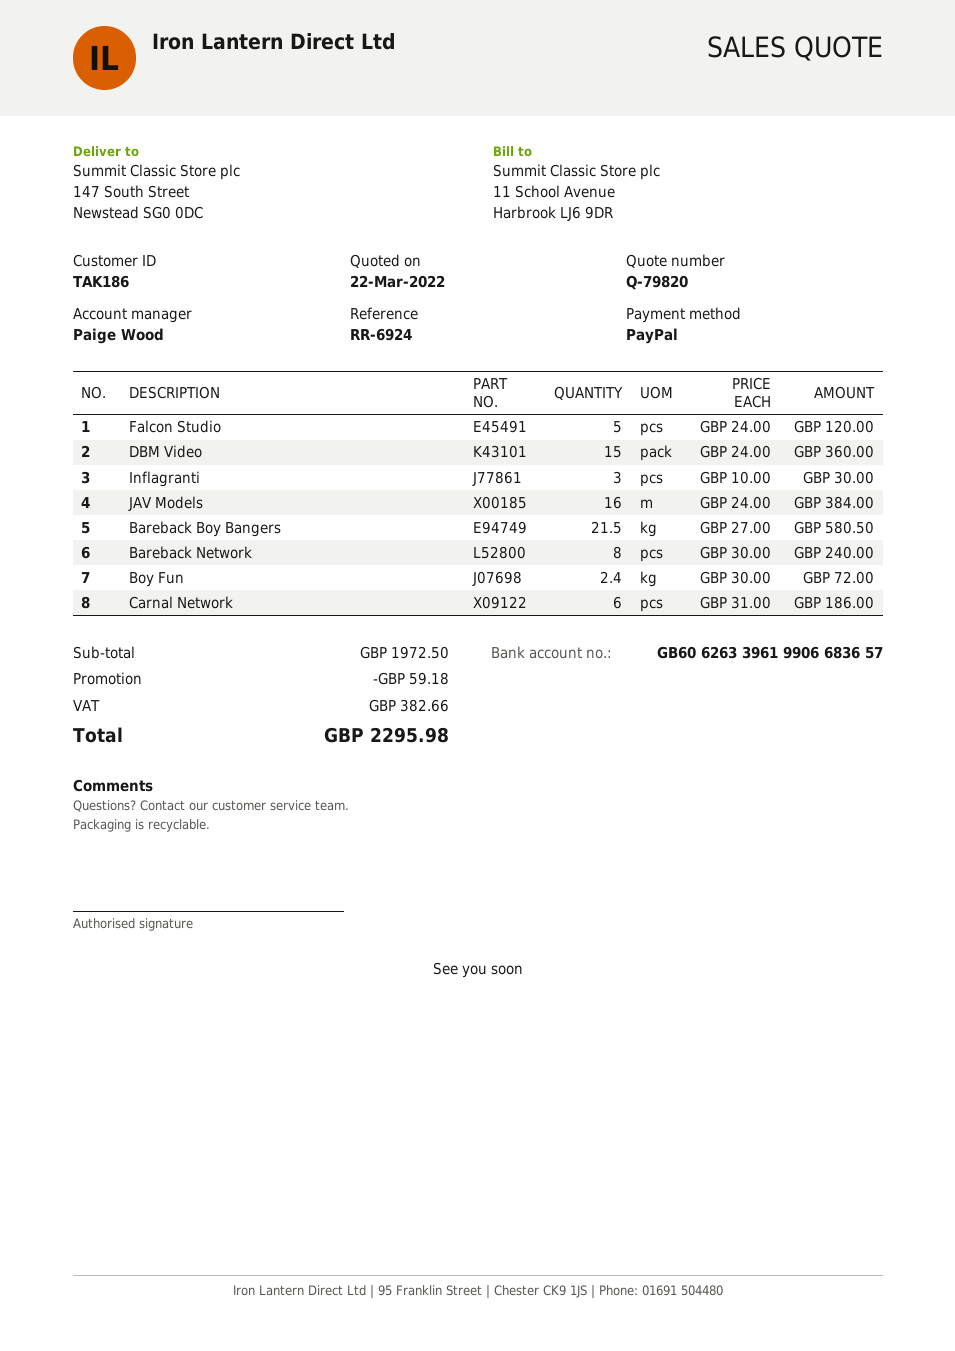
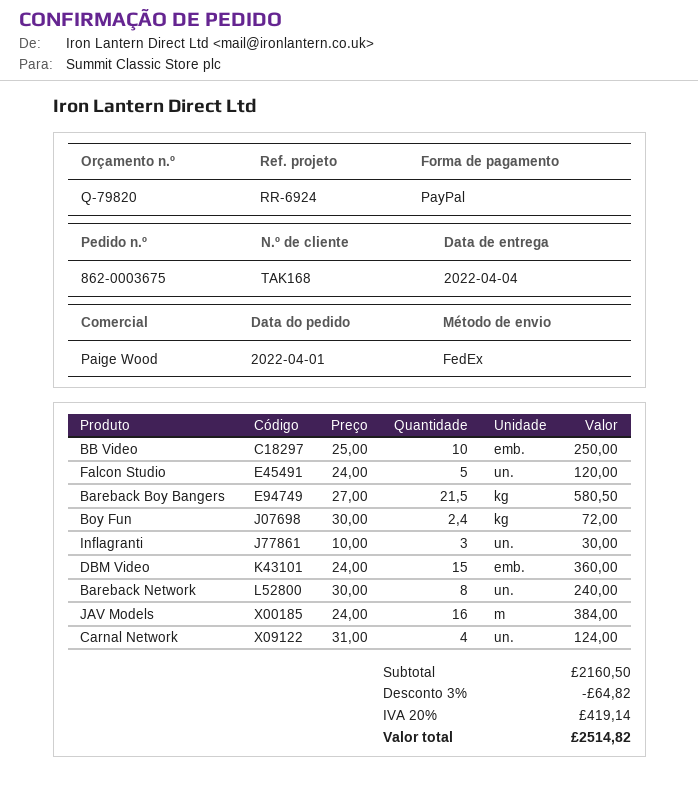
customer number: TAK186 -> TAK168
Carnal Network: 6 x 31.00 = 186.00 -> 4 x 31.00 = 124.00
BB Video: none -> 10 x 25.00 = 250.00
subtotal: 1972.50 -> 2160.50
discount: 59.18 -> 64.82
tax: 382.66 -> 419.14
total: 2295.98 -> 2514.82

